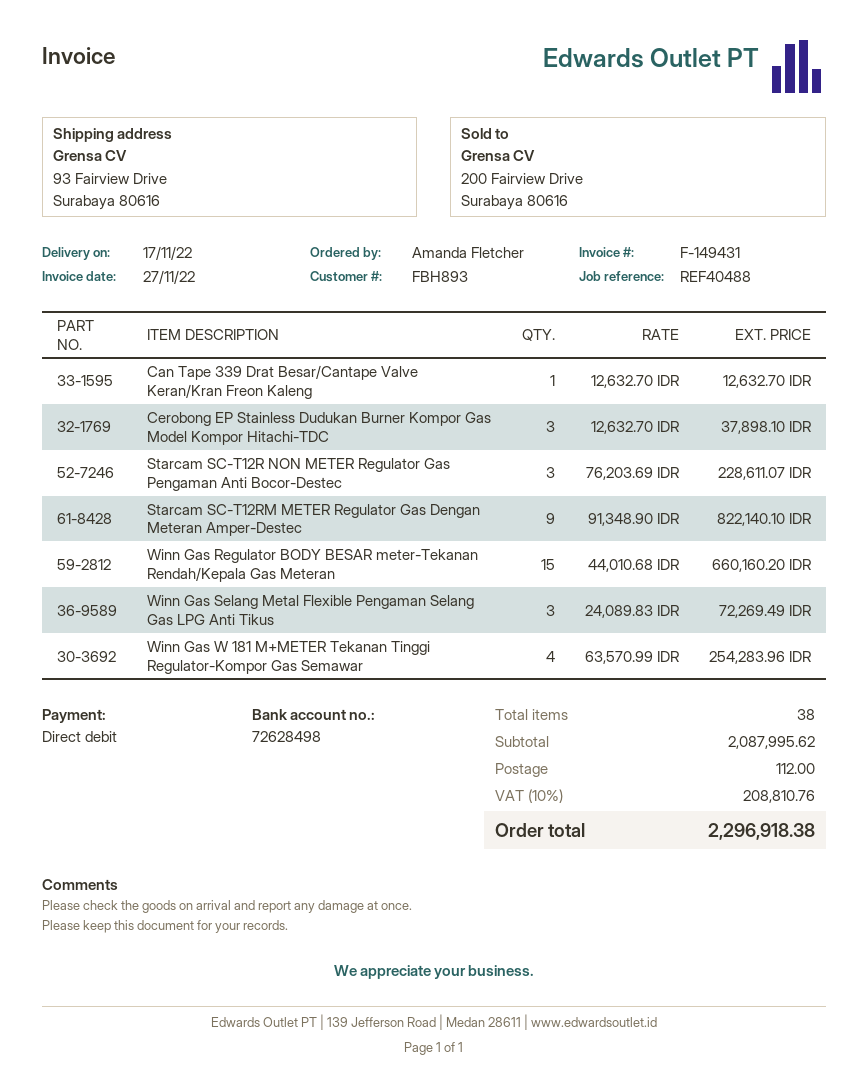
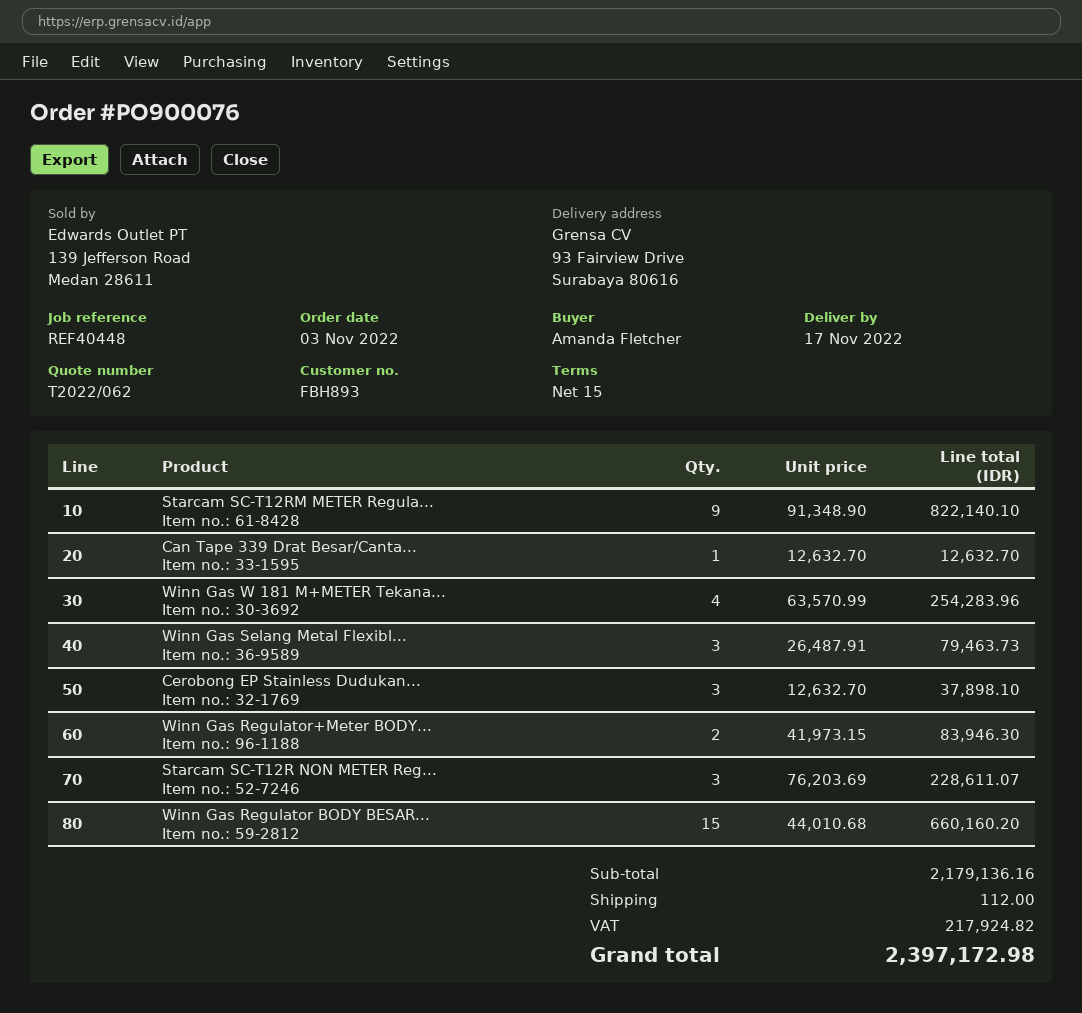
reference: REF40488 -> REF40448
Winn Gas Selang Metal Flexible Pengaman Selang Gas LPG Anti Tikus: 3 x 24089.83 = 72269.49 -> 3 x 26487.91 = 79463.73
Winn Gas Regulator+Meter BODY...: none -> 2 x 41973.15 = 83946.30
subtotal: 2087995.62 -> 2179136.16
tax: 208810.76 -> 217924.82
total: 2296918.38 -> 2397172.98

